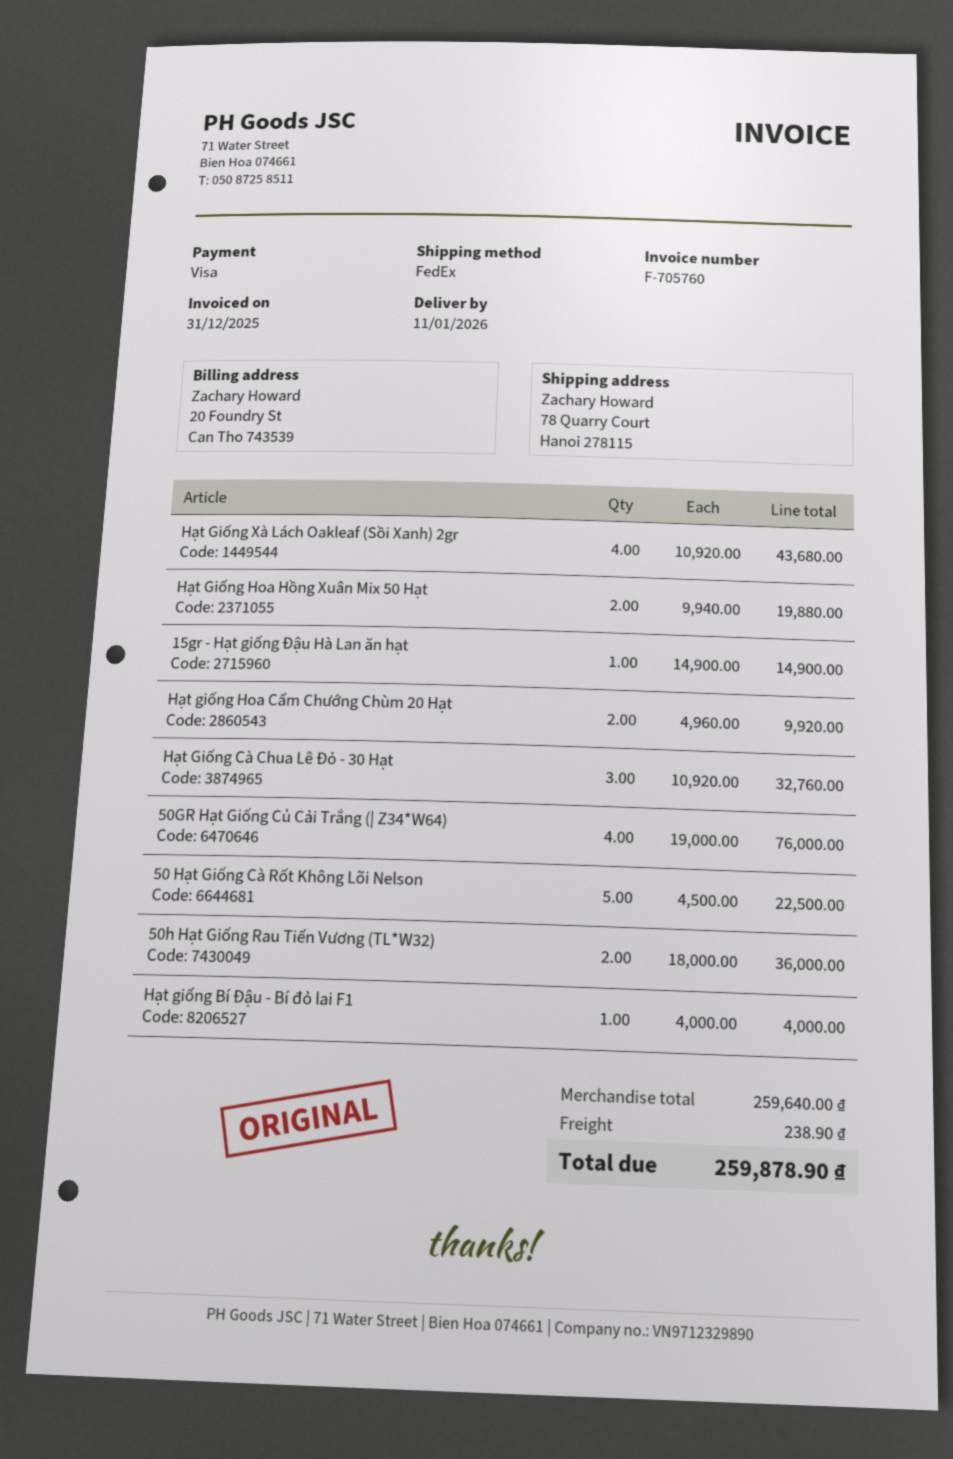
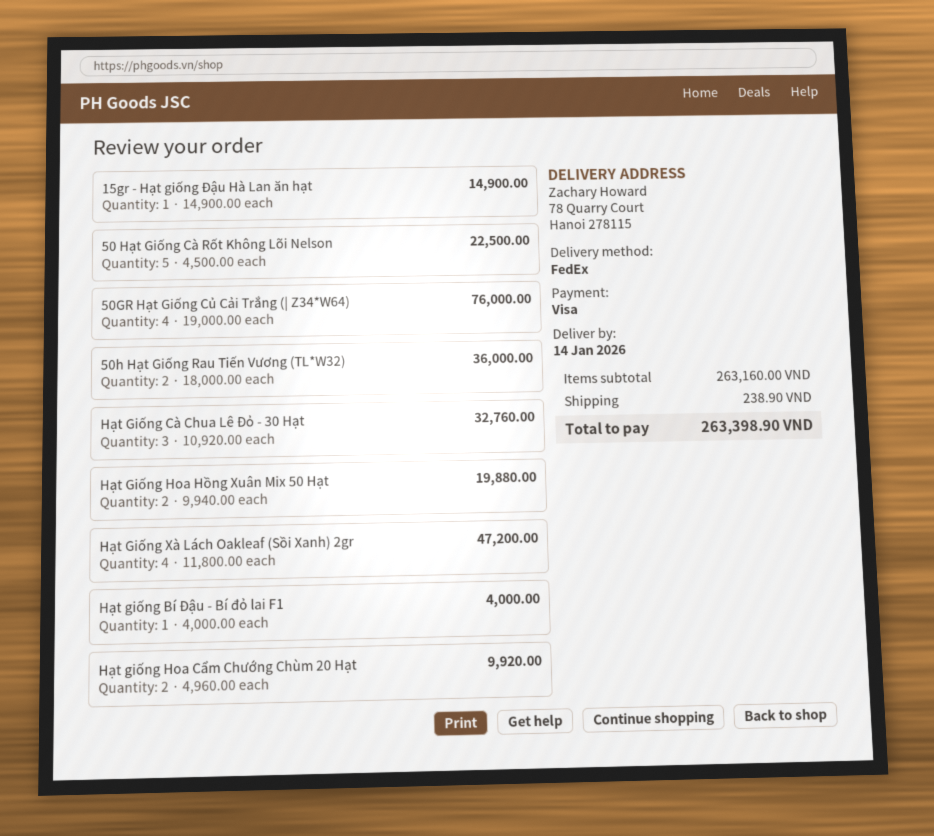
delivery date: 2026-01-11 -> 2026-01-14
Hạt Giống Xà Lách Oakleaf (Sồi Xanh) 2gr: 4 x 10920.00 = 43680.00 -> 4 x 11800.00 = 47200.00
subtotal: 259640.00 -> 263160.00
total: 259878.90 -> 263398.90

